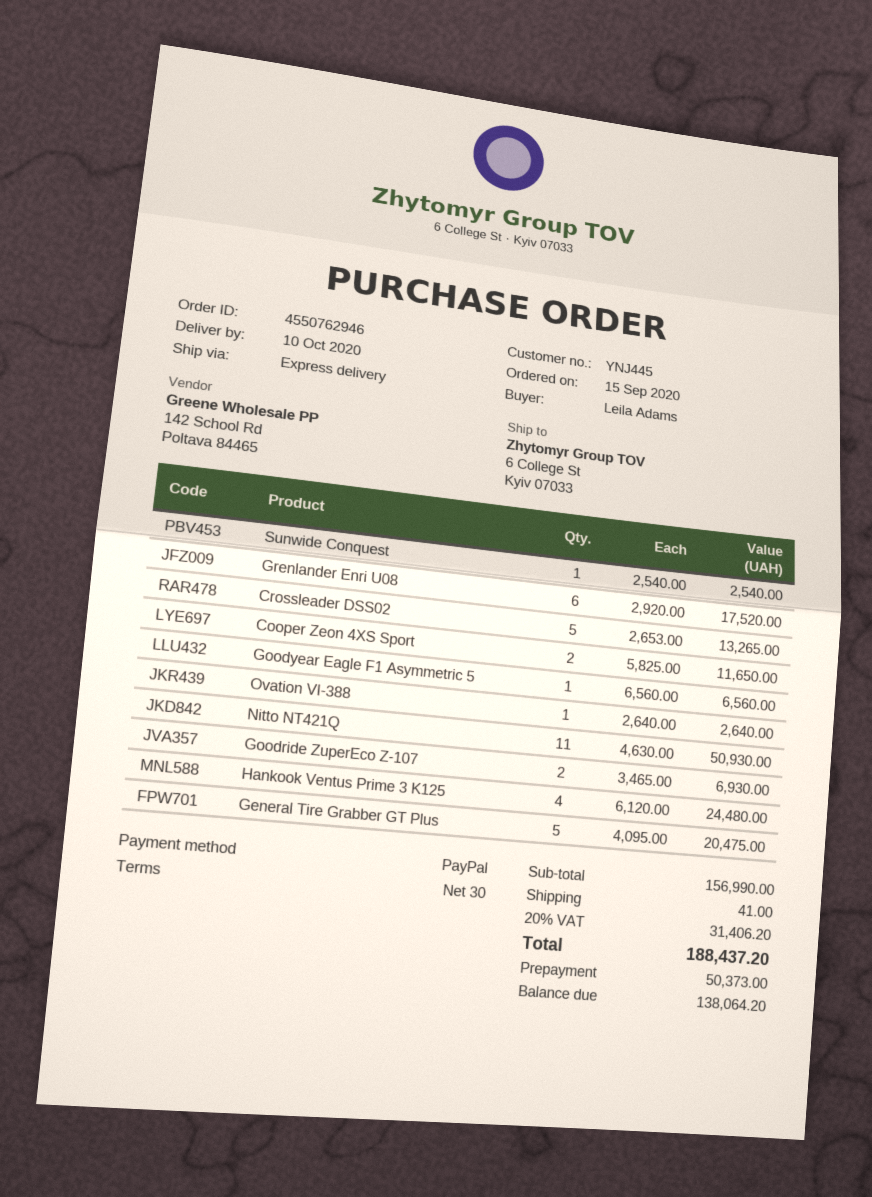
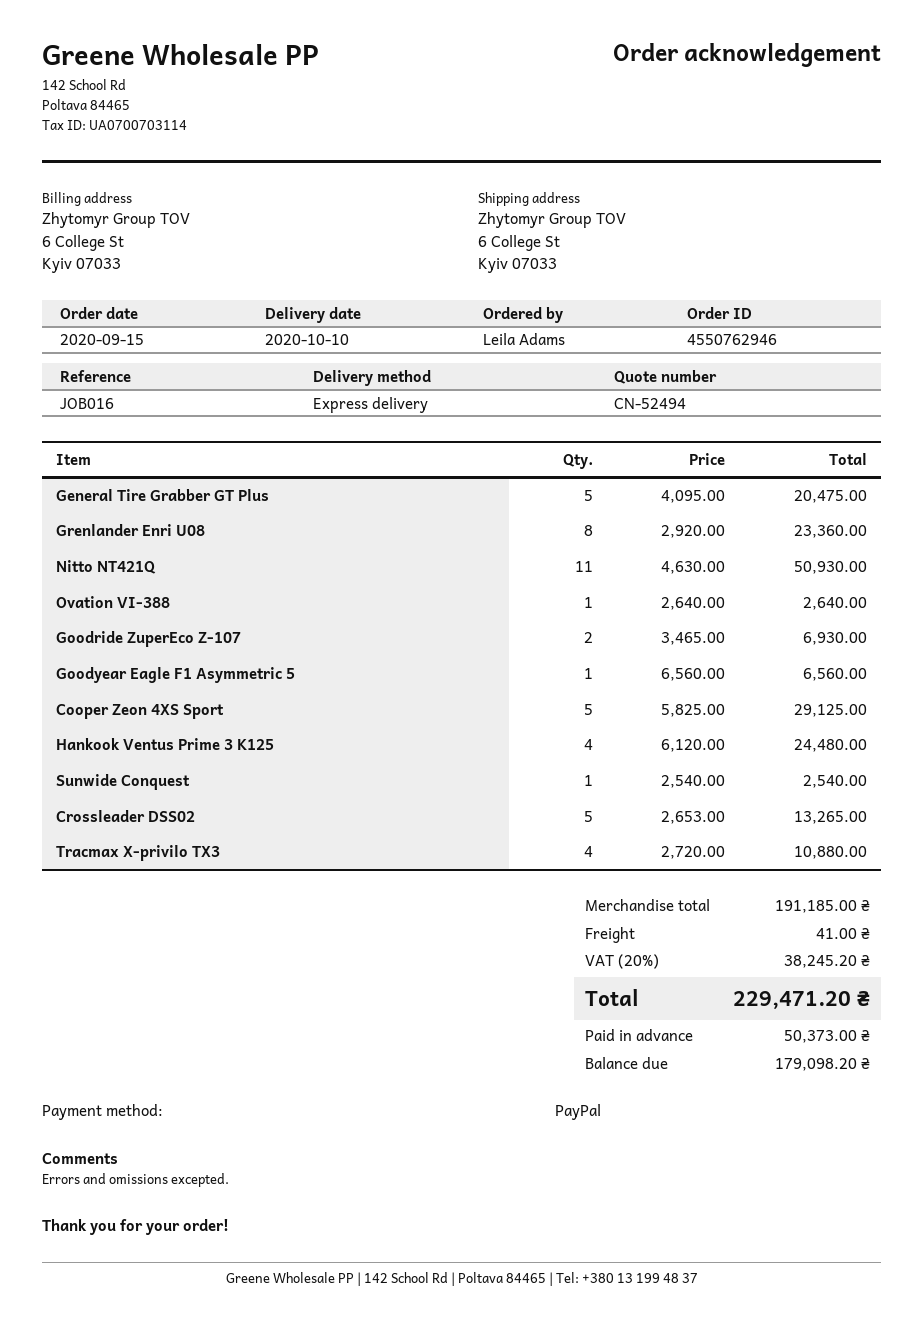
Grenlander Enri U08: 6 x 2920.00 = 17520.00 -> 8 x 2920.00 = 23360.00
Cooper Zeon 4XS Sport: 2 x 5825.00 = 11650.00 -> 5 x 5825.00 = 29125.00
Tracmax X-privilo TX3: none -> 4 x 2720.00 = 10880.00
subtotal: 156990.00 -> 191185.00
tax: 20% = 31406.20 -> 20% = 38245.20
total: 188437.20 -> 229471.20
balance: 138064.20 -> 179098.20

